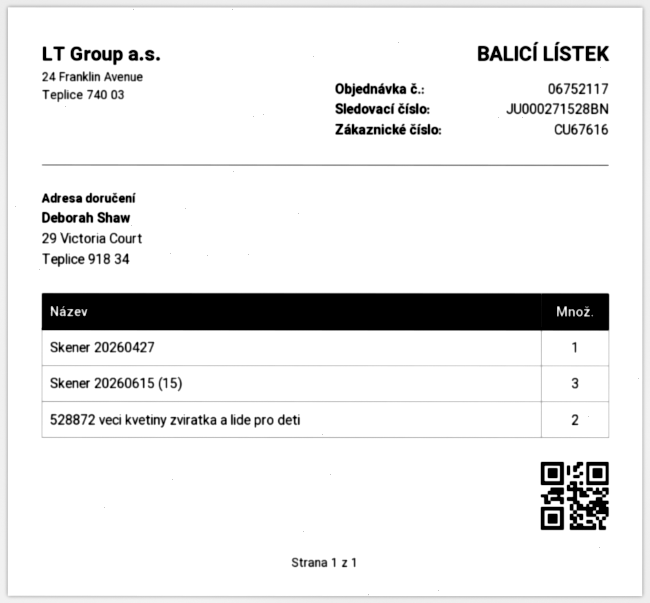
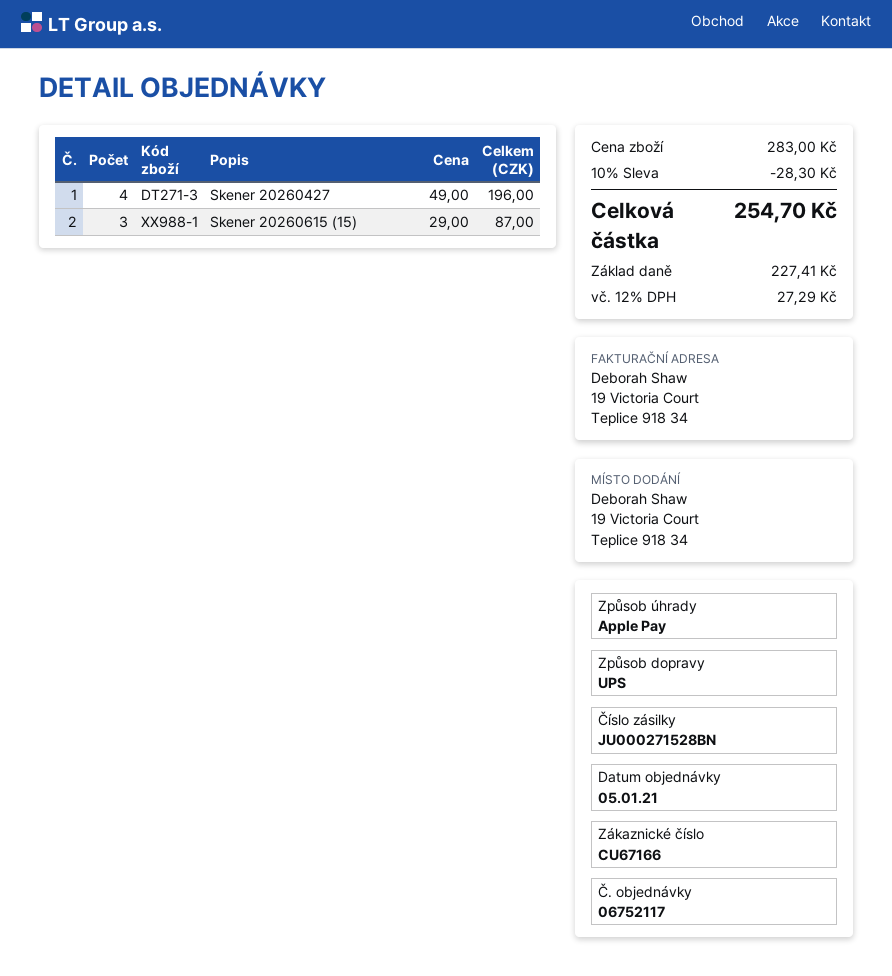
customer number: CU67616 -> CU67166
ship to: 29 Victoria Court, Teplice 918 34 -> 19 Victoria Court, Teplice 918 34
Skener 20260427: 1 -> 4
528872 veci kvetiny zviratka a lide pro deti: 2 -> none

